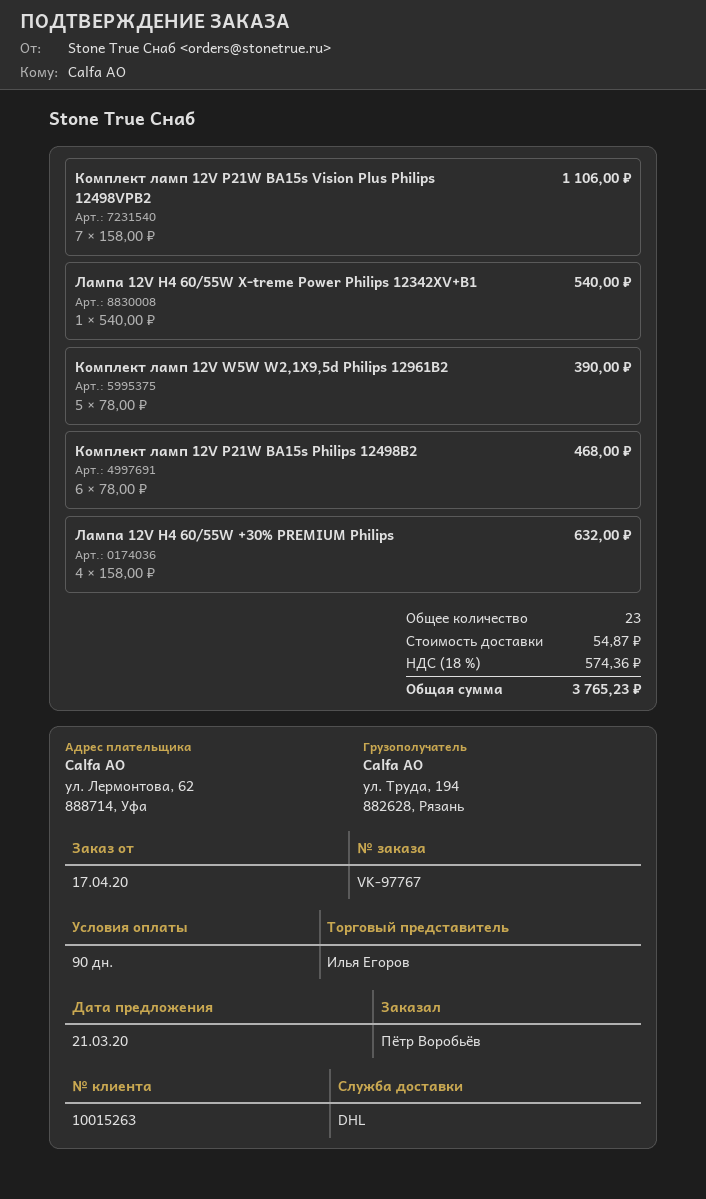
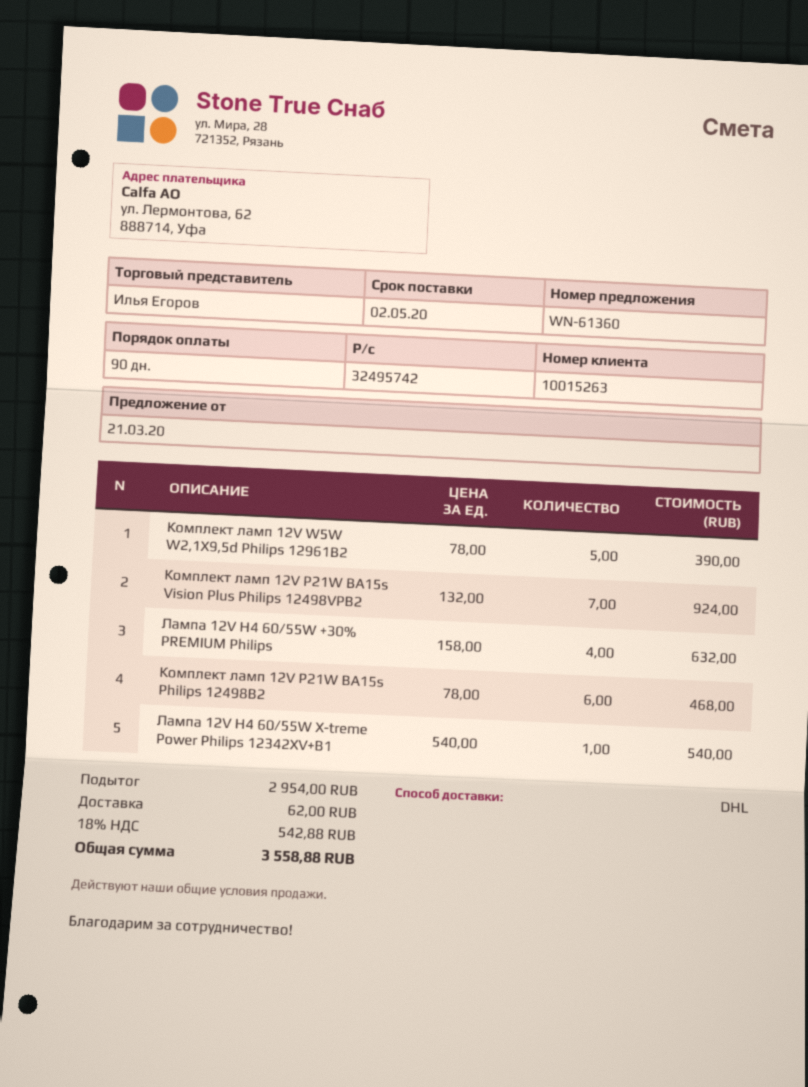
Комплект ламп 12V P21W BA15s Vision Plus Philips 12498VPB2: 7 x 158.00 = 1106.00 -> 7 x 132.00 = 924.00
shipping: 54.87 -> 62.00
tax: 18% = 574.36 -> 18% = 542.88
total: 3765.23 -> 3558.88

